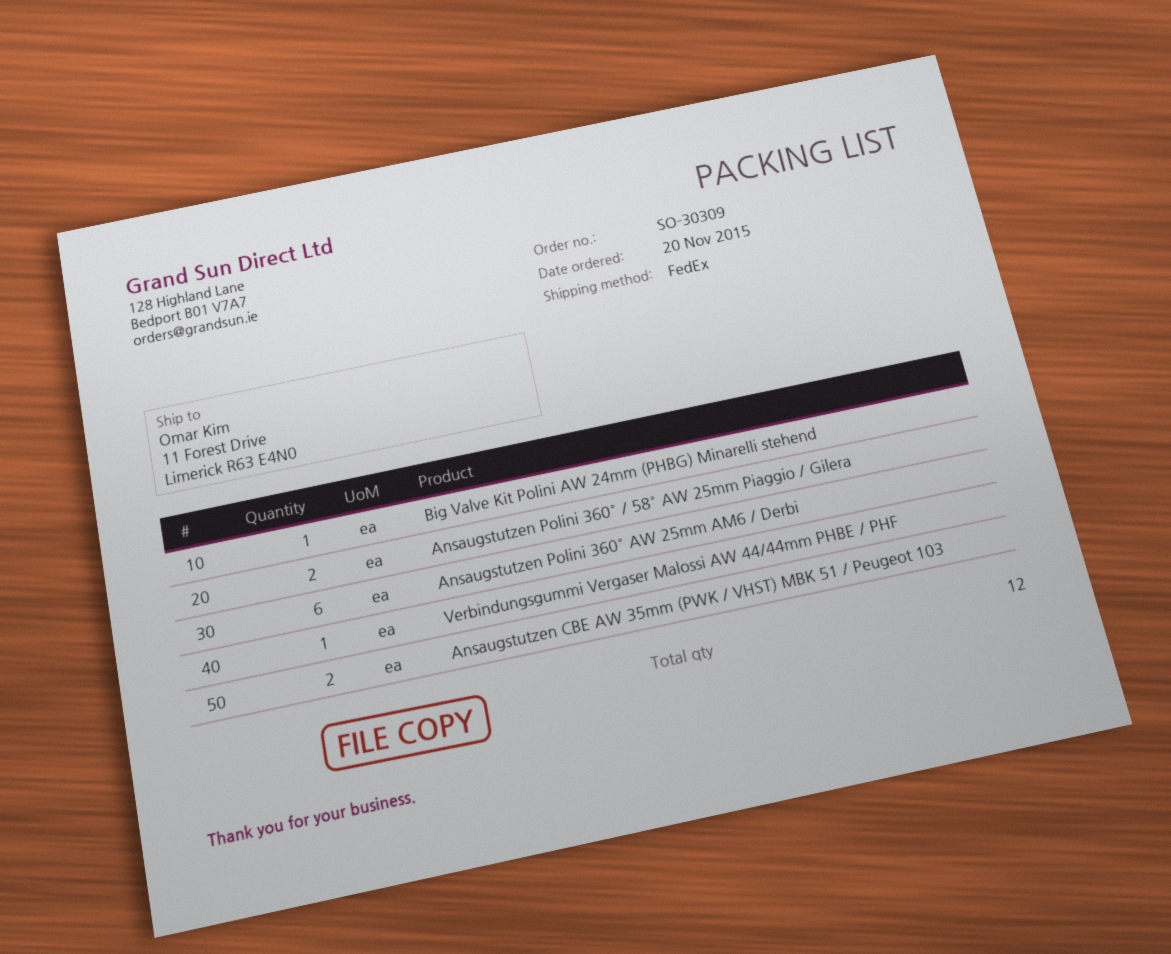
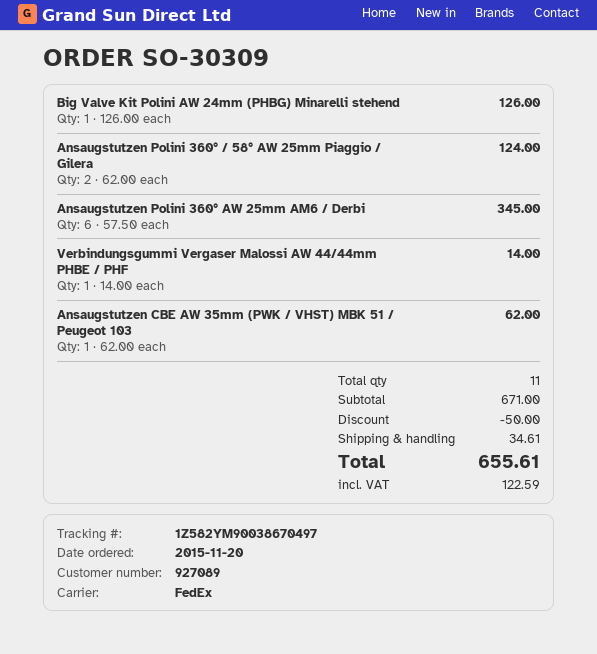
Ansaugstutzen CBE AW 35mm (PWK / VHST) MBK 51 / Peugeot 103: 2 -> 1
total quantity: 12 -> 11

